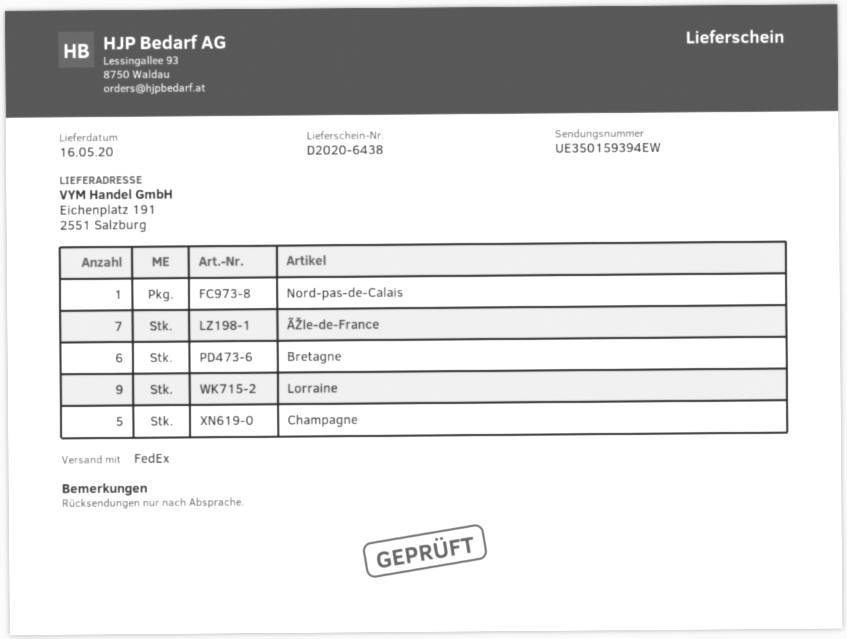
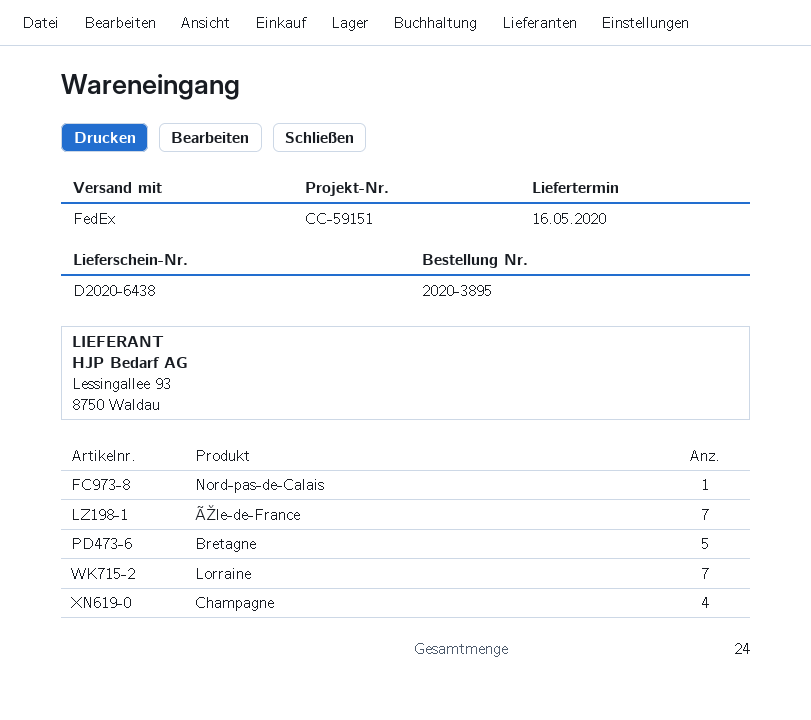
Bretagne: 6 -> 5
Lorraine: 9 -> 7
Champagne: 5 -> 4

